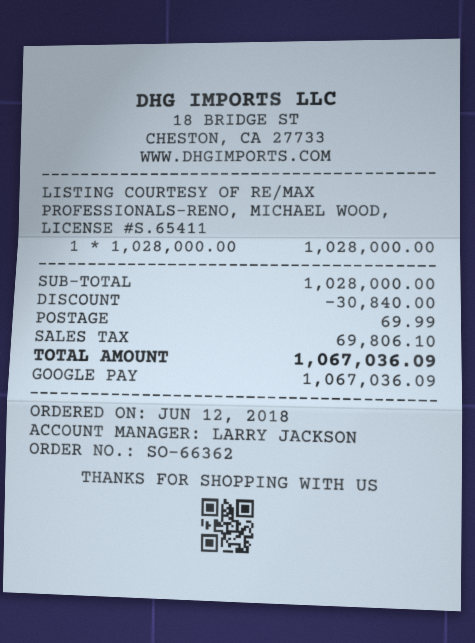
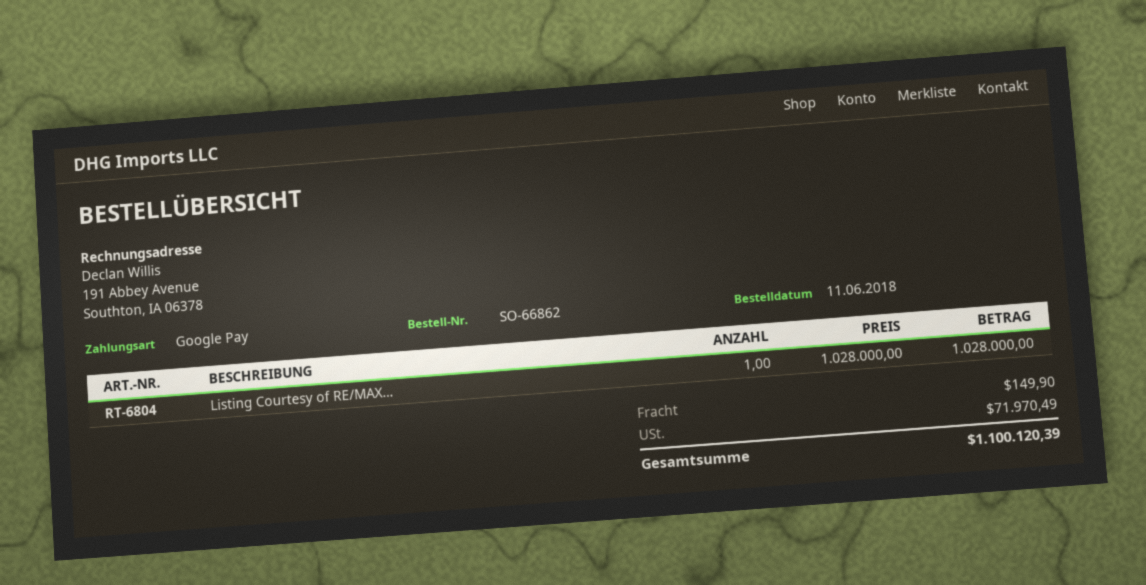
order number: SO-66362 -> SO-66862
order date: 2018-06-12 -> 2018-06-11
discount: 30840.00 -> none
shipping: 69.99 -> 149.90
tax: 69806.10 -> 71970.49
total: 1067036.09 -> 1100120.39

